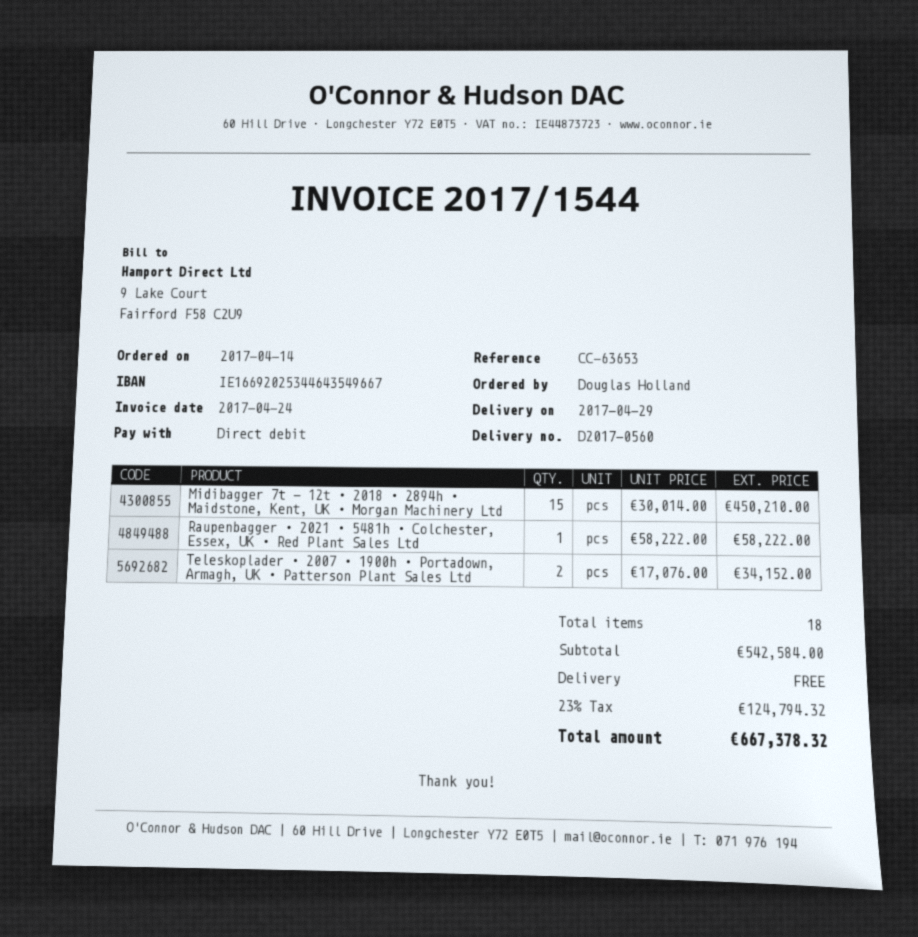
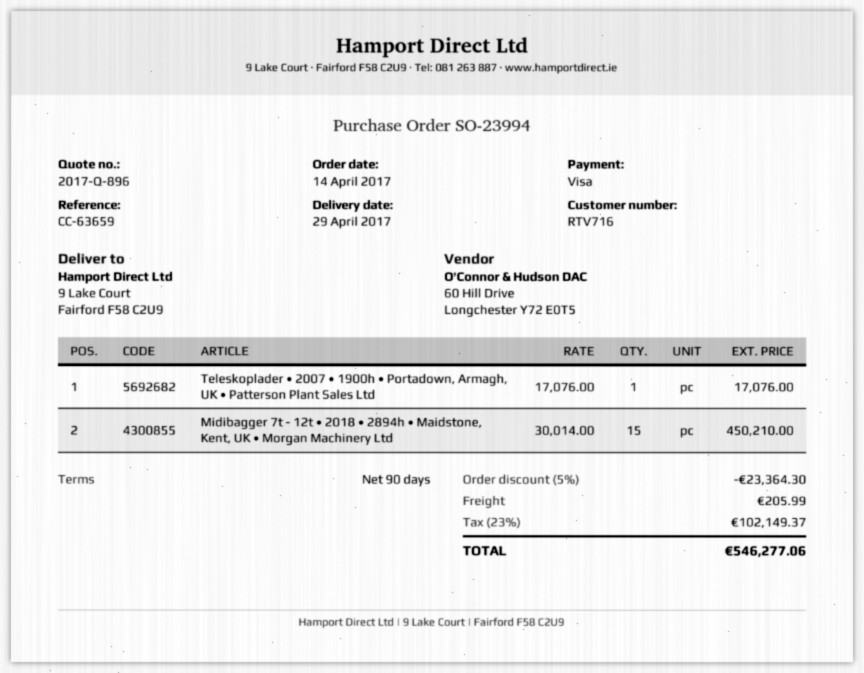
reference: CC-63653 -> CC-63659
payment method: direct debit -> Visa
Raupenbagger • 2021 • 5481h • Colchester, Essex, UK • Red Plant Sales Ltd: 1 x 58222.00 = 58222.00 -> none
Teleskoplader • 2007 • 1900h • Portadown, Armagh, UK • Patterson Plant Sales Ltd: 2 x 17076.00 = 34152.00 -> 1 x 17076.00 = 17076.00
discount: none -> 5% = 23364.30
shipping: 0.00 -> 205.99
tax: 23% = 124794.32 -> 23% = 102149.37
total: 667378.32 -> 546277.06

